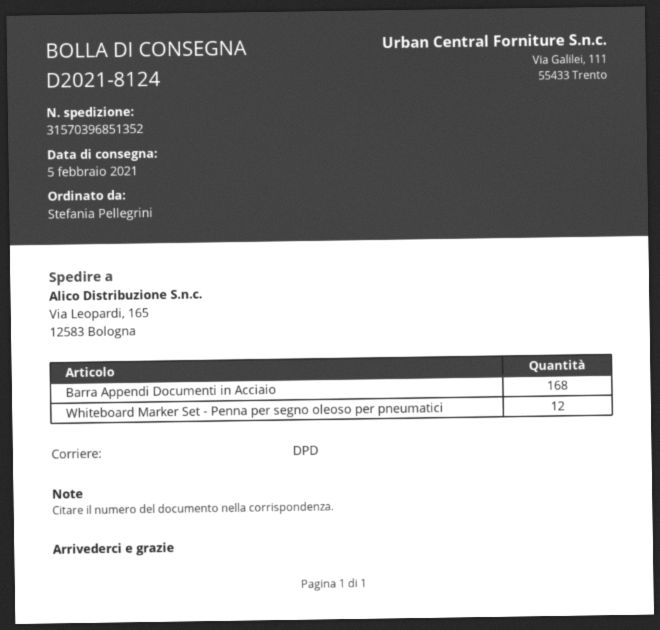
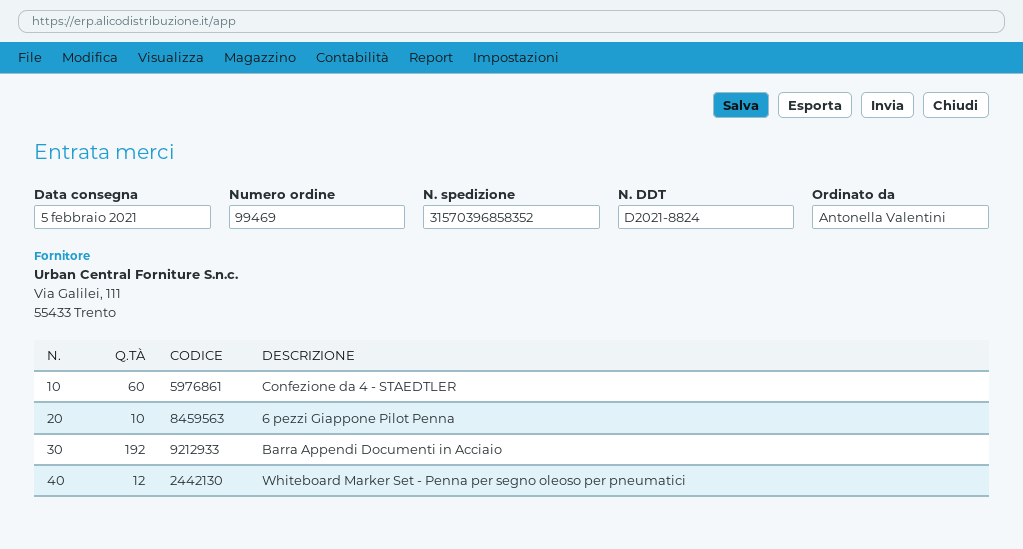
delivery note number: D2021-8124 -> D2021-8824
ordered by: Stefania Pellegrini -> Antonella Valentini
tracking number: 31570396851352 -> 31570396858352
Barra Appendi Documenti in Acciaio: 168 -> 192
Confezione da 4 - STAEDTLER: none -> 60
6 pezzi Giappone Pilot Penna: none -> 10

